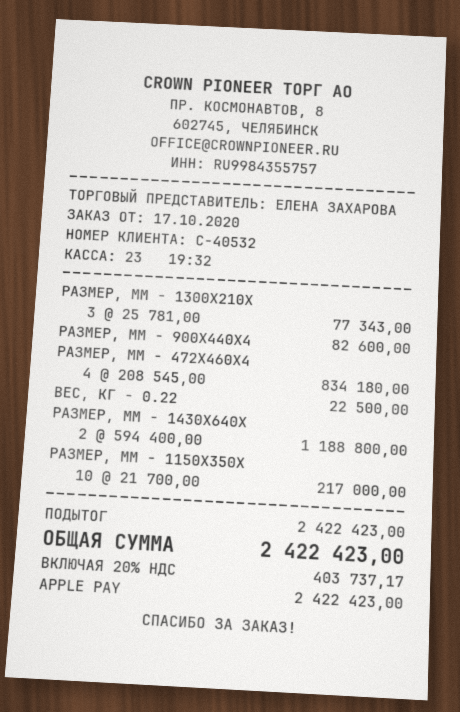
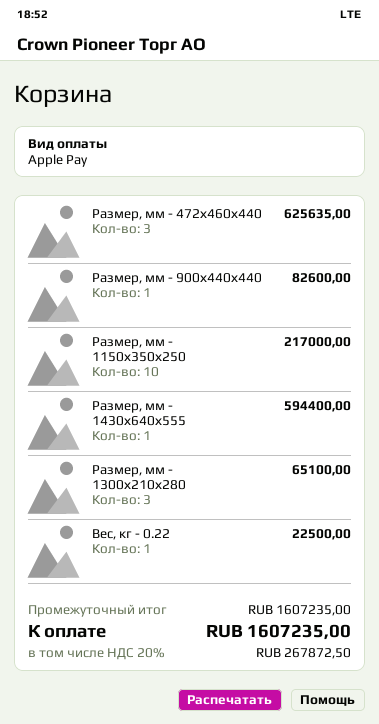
РАЗМЕР, ММ - 1300Х210Х: 3 for 77343.00 -> 3 for 65100.00
РАЗМЕР, ММ - 472Х460Х4: 4 for 834180.00 -> 3 for 625635.00
РАЗМЕР, ММ - 1430Х640Х: 2 for 1188800.00 -> 1 for 594400.00
subtotal: 2422423.00 -> 1607235.00
tax: 20% = 403737.17 -> 20% = 267872.50
total: 2422423.00 -> 1607235.00

